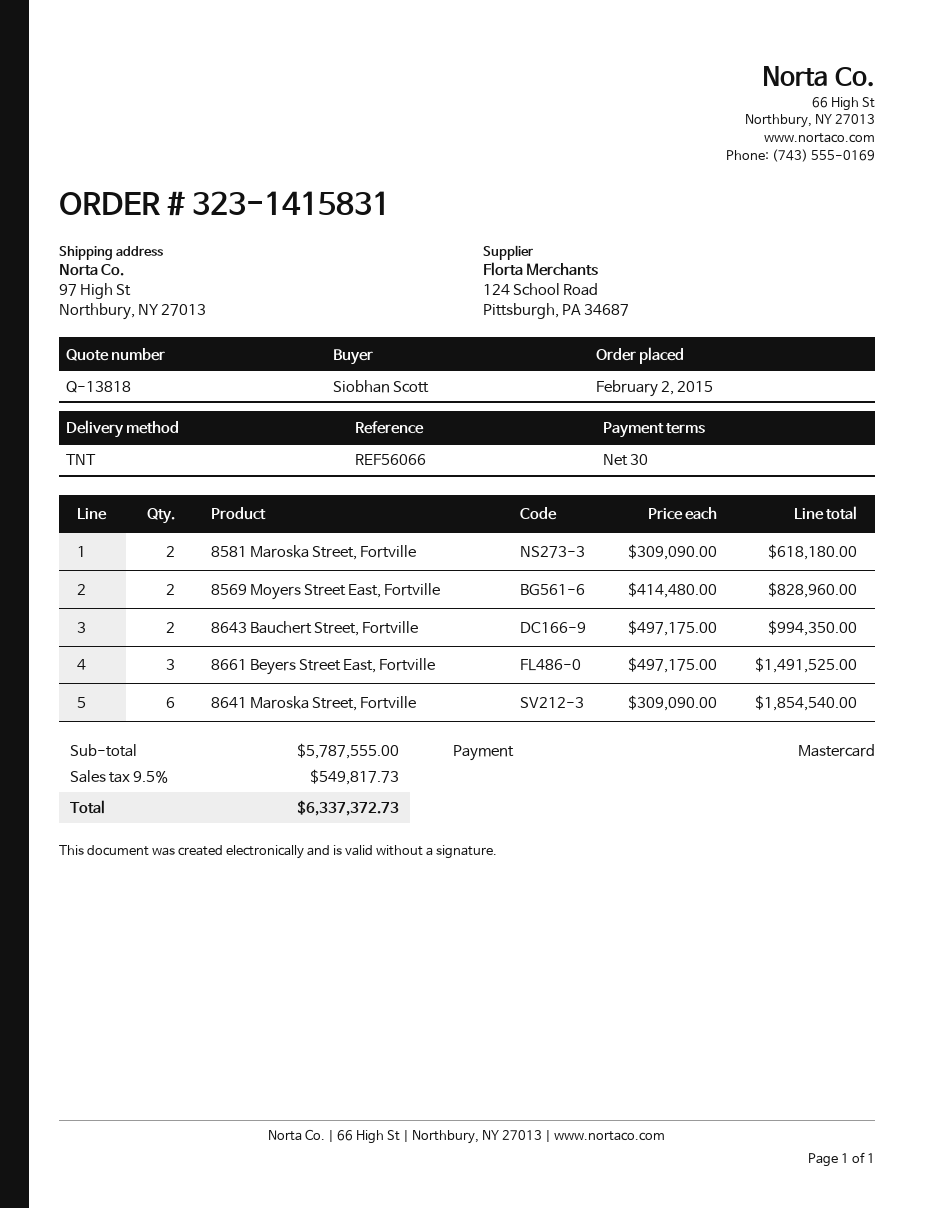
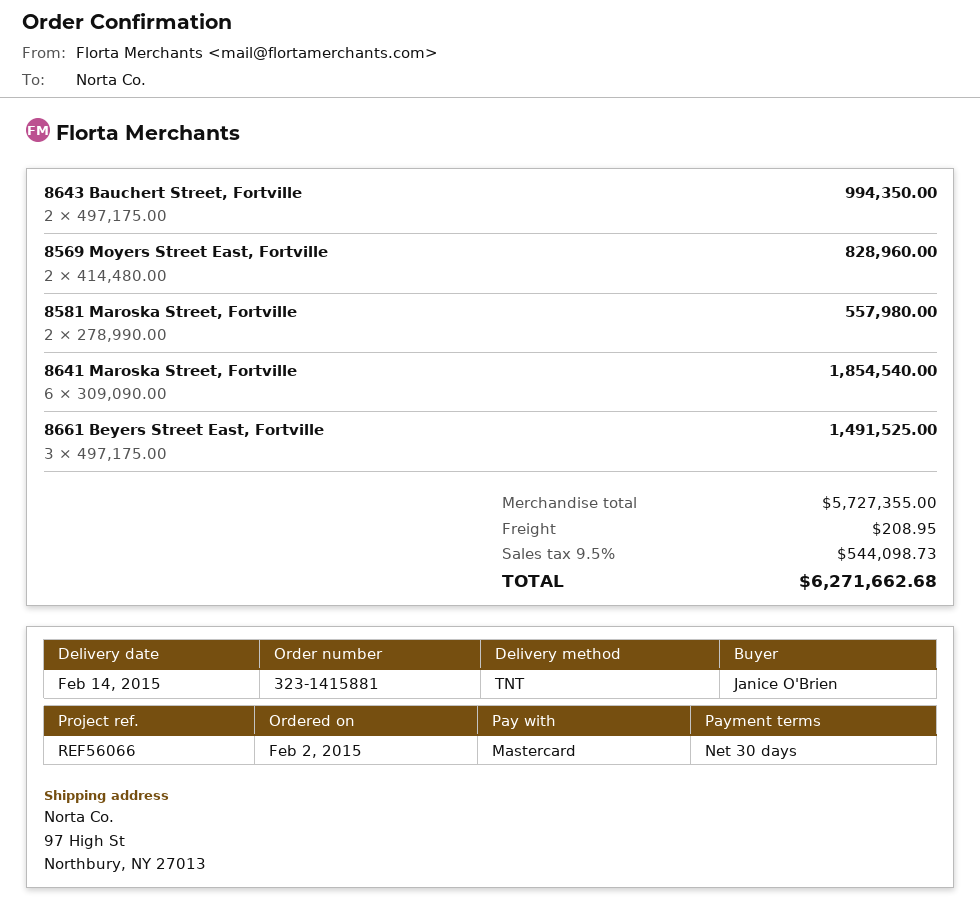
order number: 323-1415831 -> 323-1415881
ordered by: Siobhan Scott -> Janice O'Brien
8581 Maroska Street, Fortville: 2 x 309090.00 = 618180.00 -> 2 x 278990.00 = 557980.00
subtotal: 5787555.00 -> 5727355.00
shipping: none -> 208.95
tax: 9.5% = 549817.73 -> 9.5% = 544098.73
total: 6337372.73 -> 6271662.68

